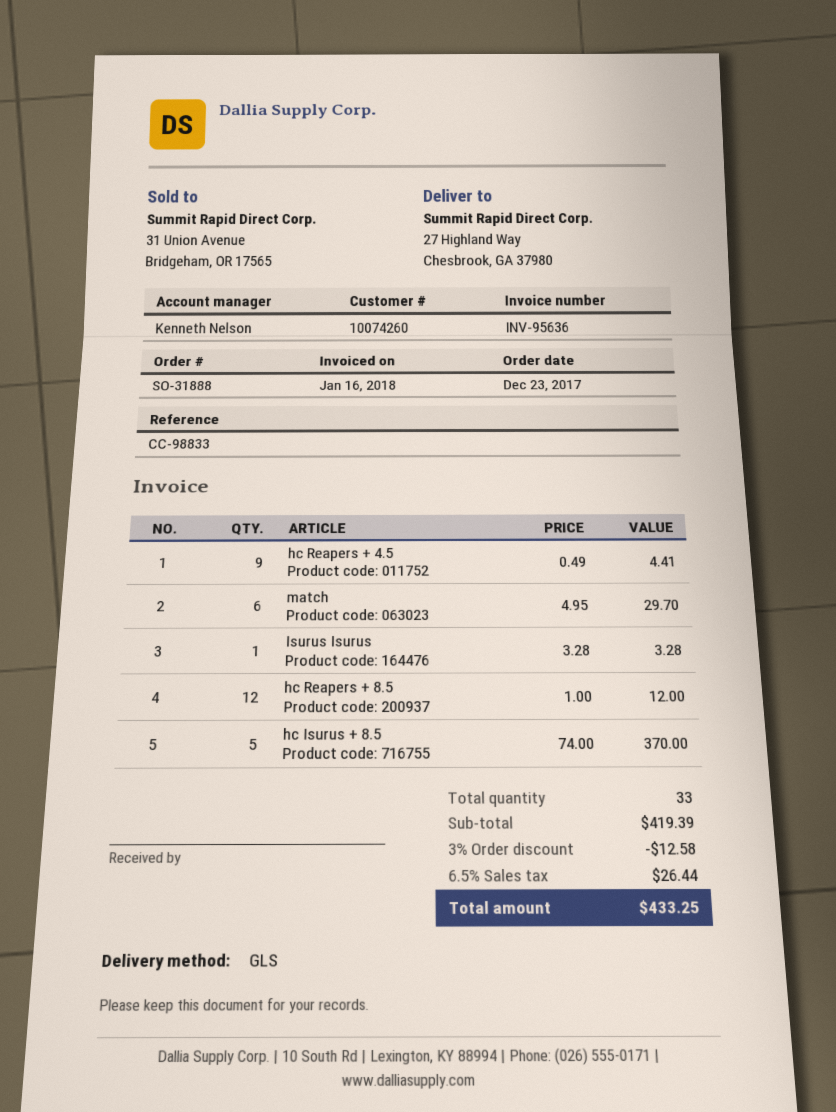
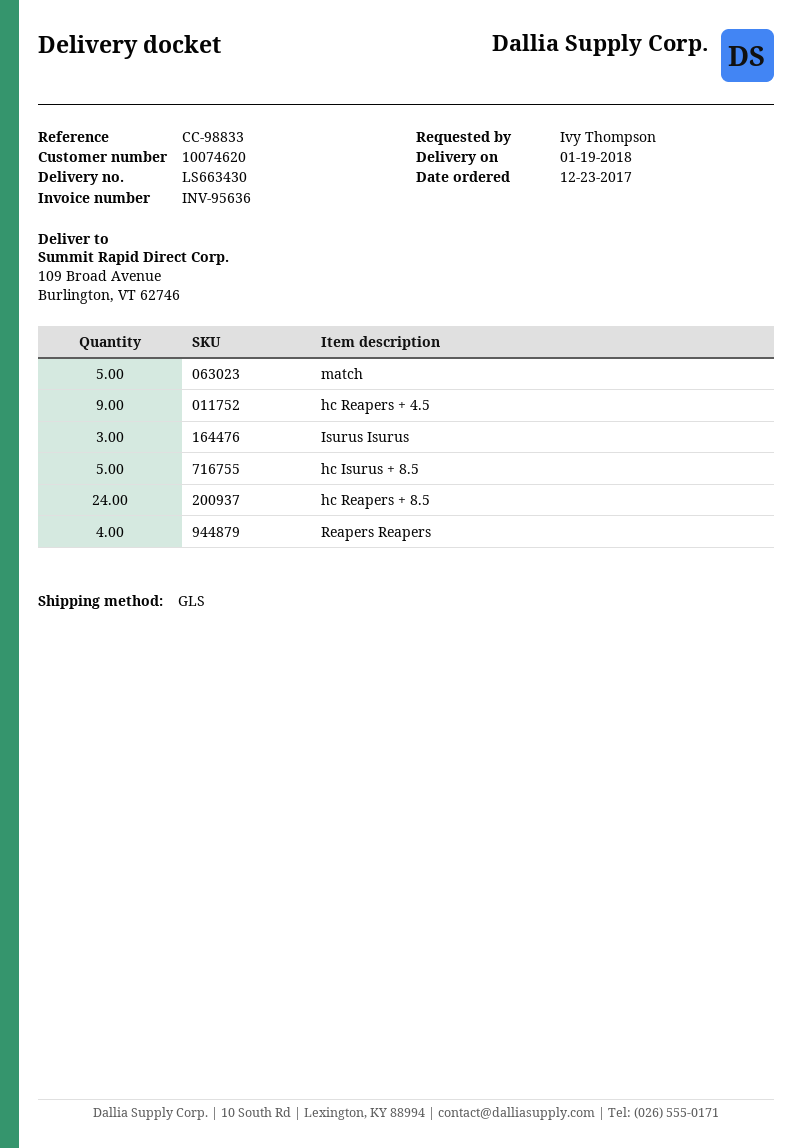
customer number: 10074260 -> 10074620
ship to: 27 Highland Way, Chesbrook, GA 37980 -> 109 Broad Avenue, Burlington, VT 62746
match: 6 -> 5
Isurus Isurus: 1 -> 3
hc Reapers + 8.5: 12 -> 24
Reapers Reapers: none -> 4

